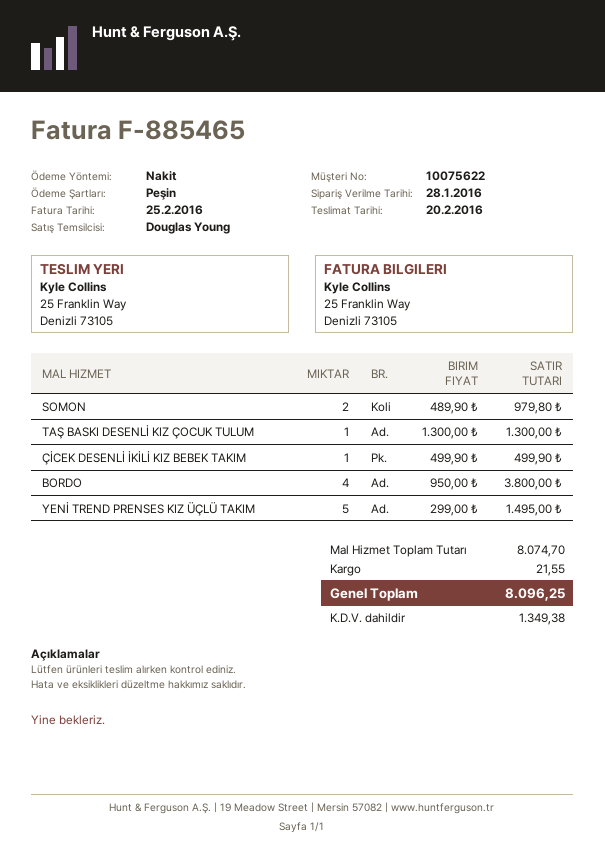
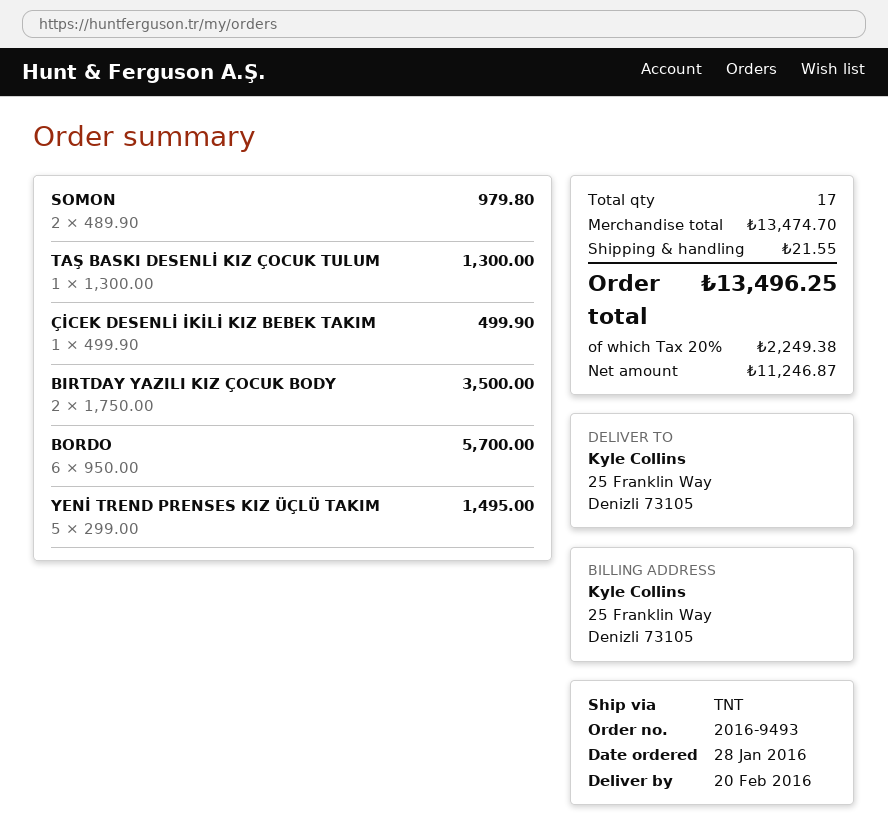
BORDO: 4 x 950.00 = 3800.00 -> 6 x 950.00 = 5700.00
BIRTDAY YAZILI KIZ ÇOCUK BODY: none -> 2 x 1750.00 = 3500.00
subtotal: 8074.70 -> 13474.70
tax: 1349.38 -> 2249.38
total: 8096.25 -> 13496.25

